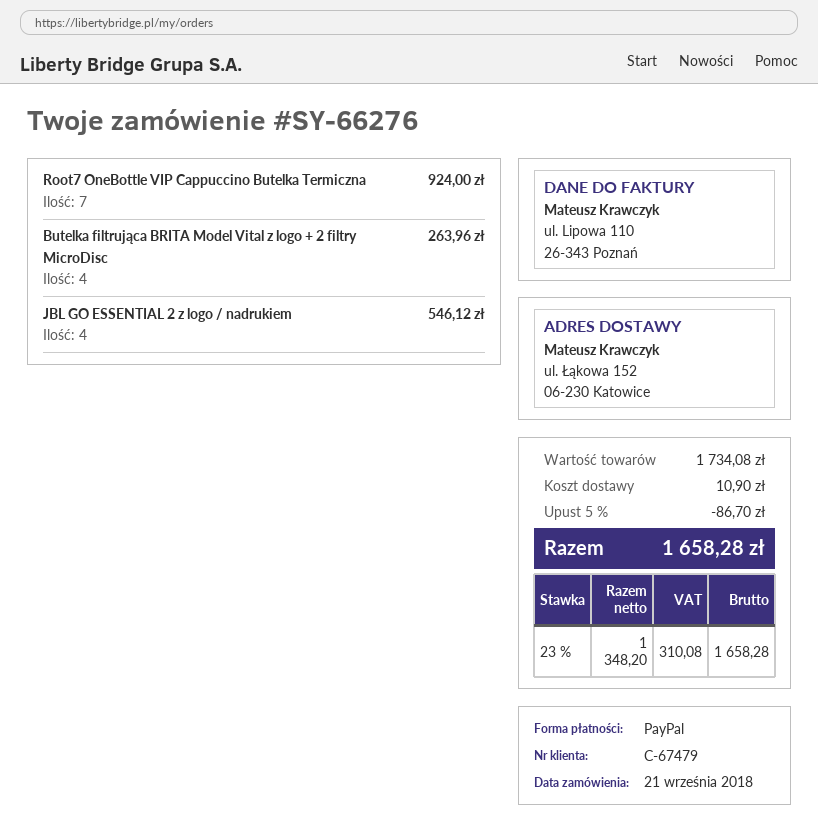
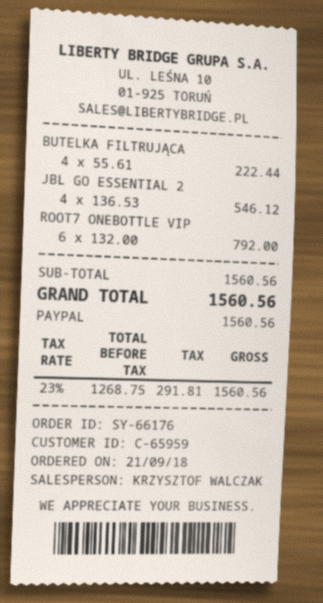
order number: SY-66276 -> SY-66176
customer number: C-67479 -> C-65959
Root7 OneBottle VIP Cappuccino Butelka Termiczna: 7 for 924.00 -> 6 for 792.00
Butelka filtrująca BRITA Model Vital z logo + 2 filtry MicroDisc: 4 for 263.96 -> 4 for 222.44
subtotal: 1734.08 -> 1560.56
discount: 5% = 86.70 -> none
shipping: 10.90 -> none
net: 1348.20 -> 1268.75
tax: 23% = 310.08 -> 23% = 291.81
total: 1658.28 -> 1560.56

